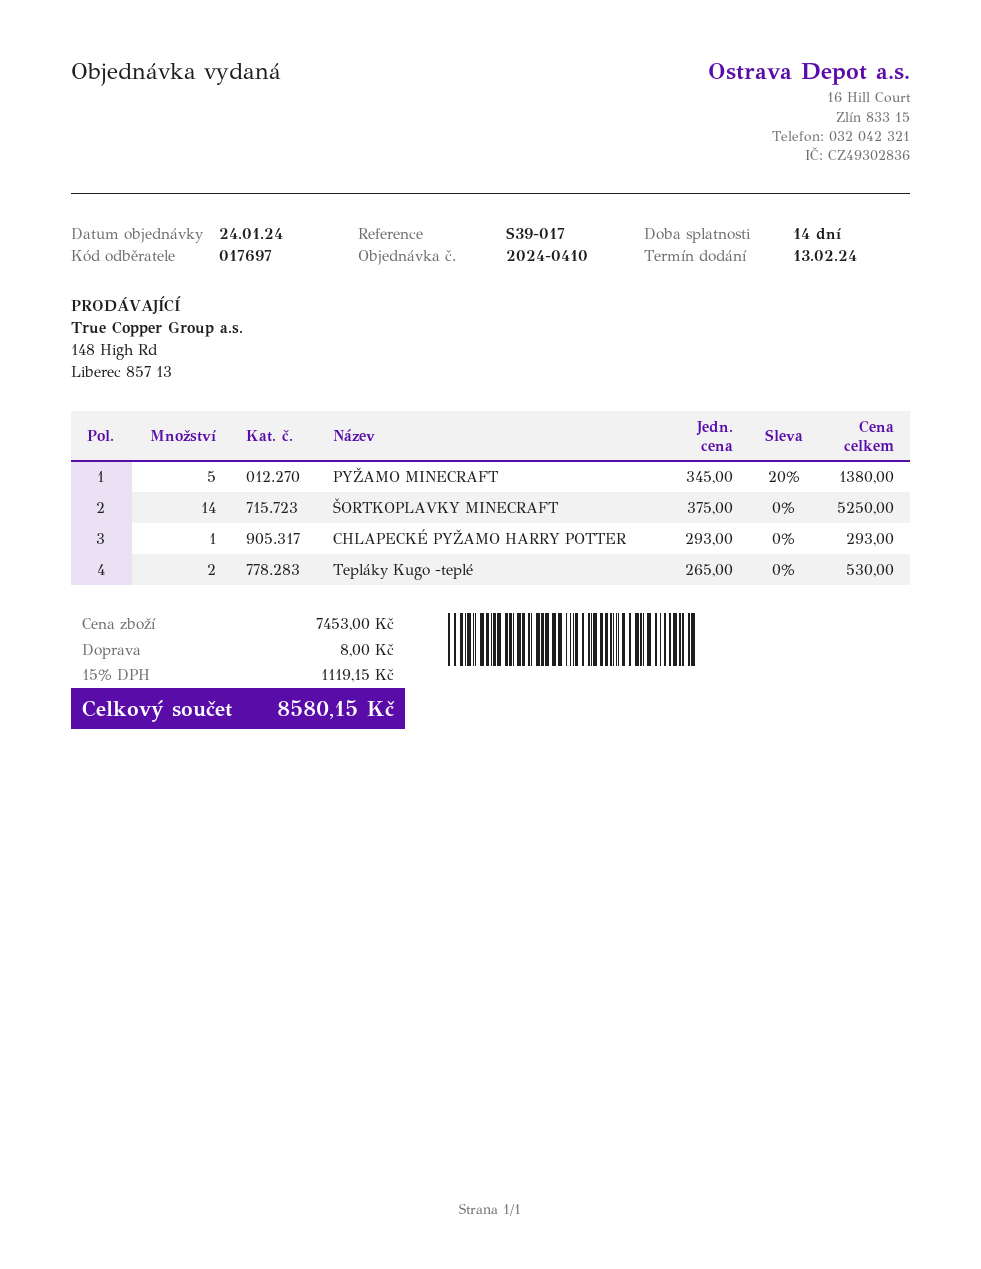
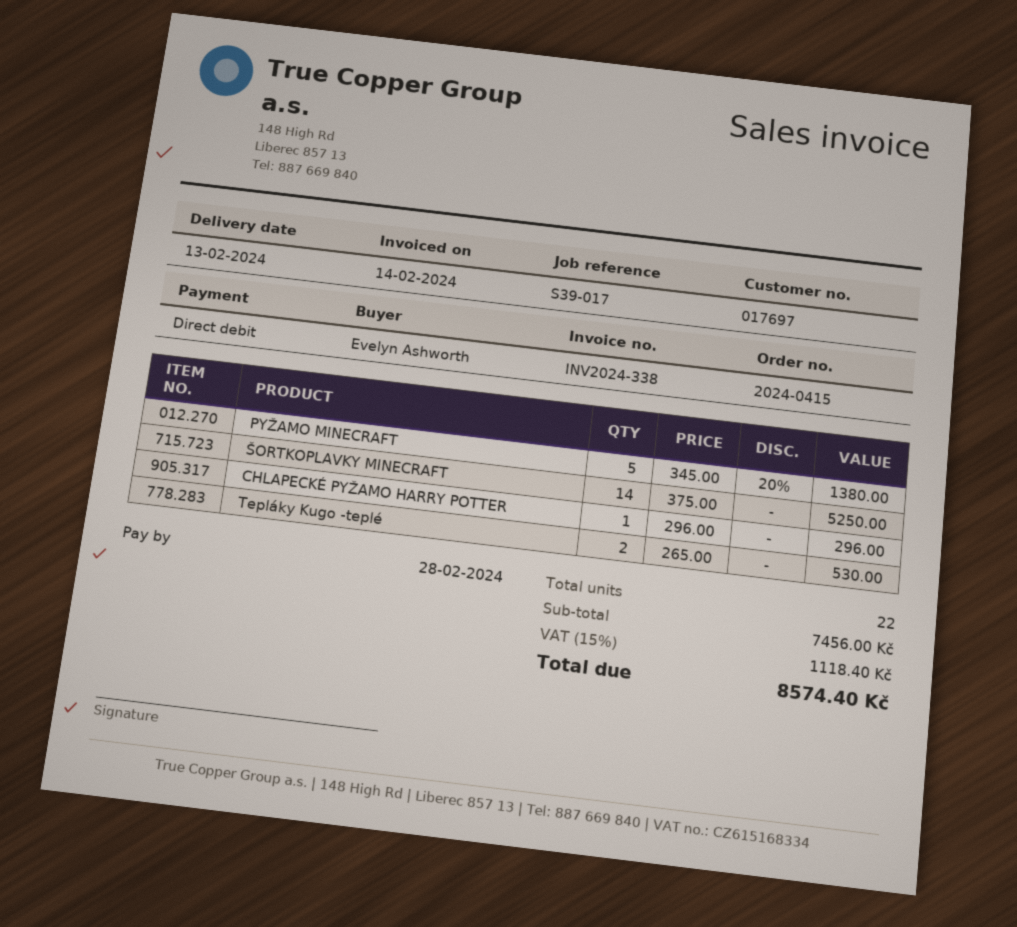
order number: 2024-0410 -> 2024-0415
CHLAPECKÉ PYŽAMO HARRY POTTER: 1 x 293.00 = 293.00 -> 1 x 296.00 = 296.00
subtotal: 7453.00 -> 7456.00
shipping: 8.00 -> none
tax: 15% = 1119.15 -> 15% = 1118.40
total: 8580.15 -> 8574.40

